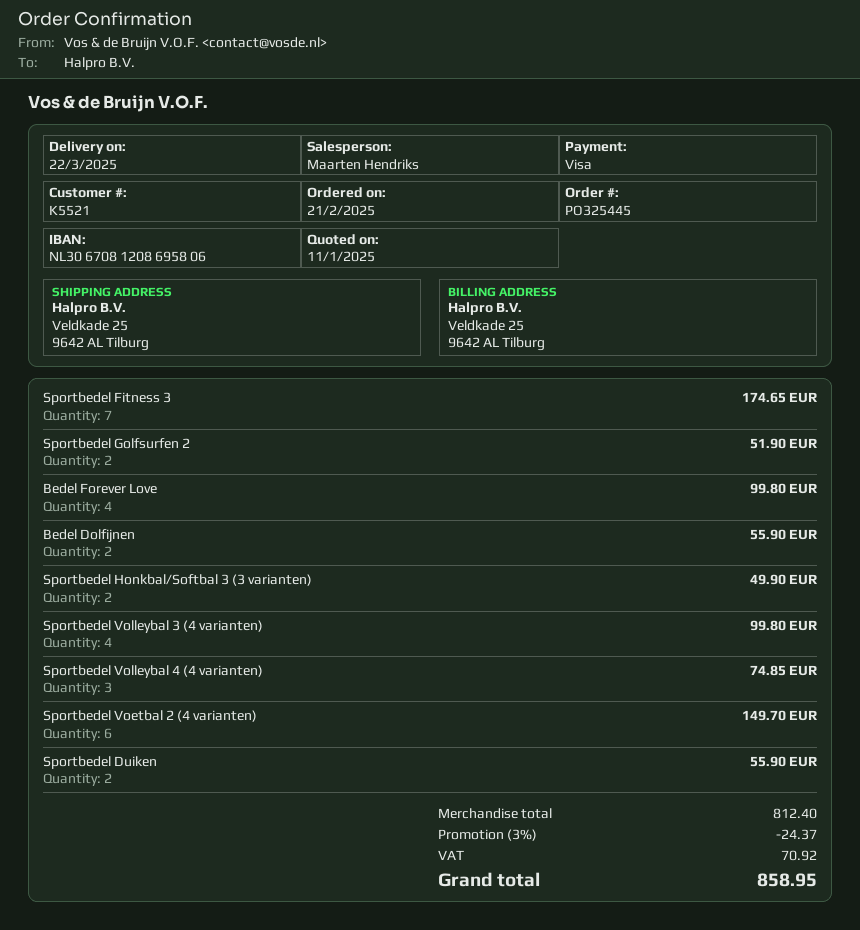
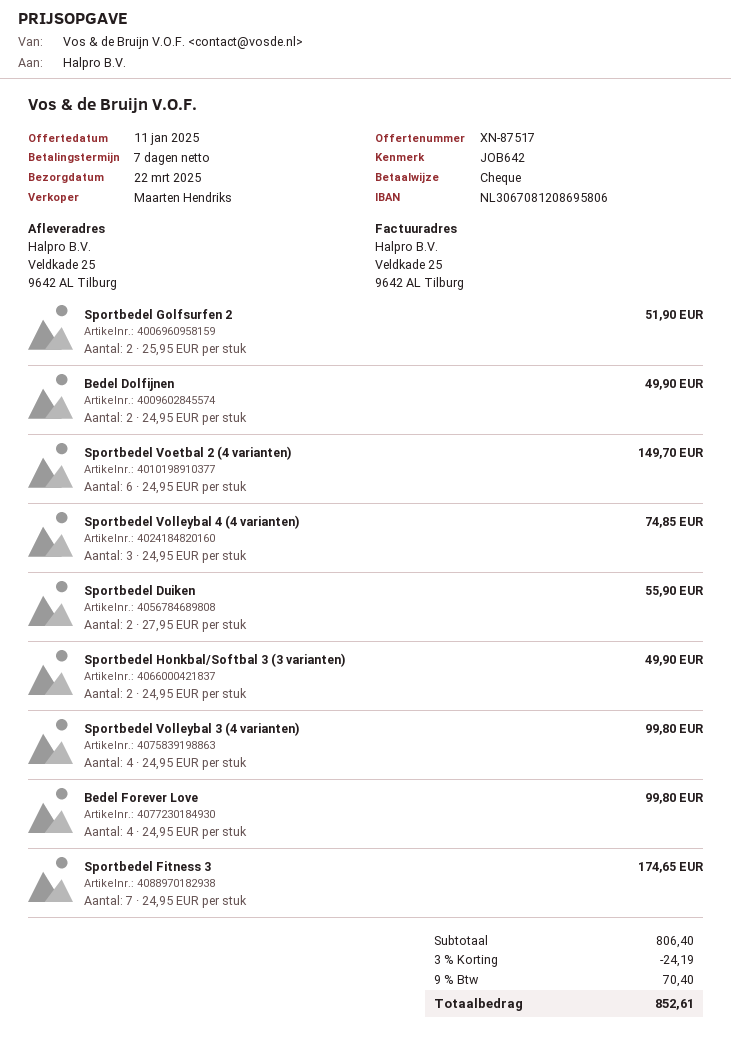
payment method: Visa -> cheque
Bedel Dolfijnen: 2 for 55.90 -> 2 for 49.90
subtotal: 812.40 -> 806.40
discount: 3% = 24.37 -> 3% = 24.19
tax: 70.92 -> 70.40
total: 858.95 -> 852.61

